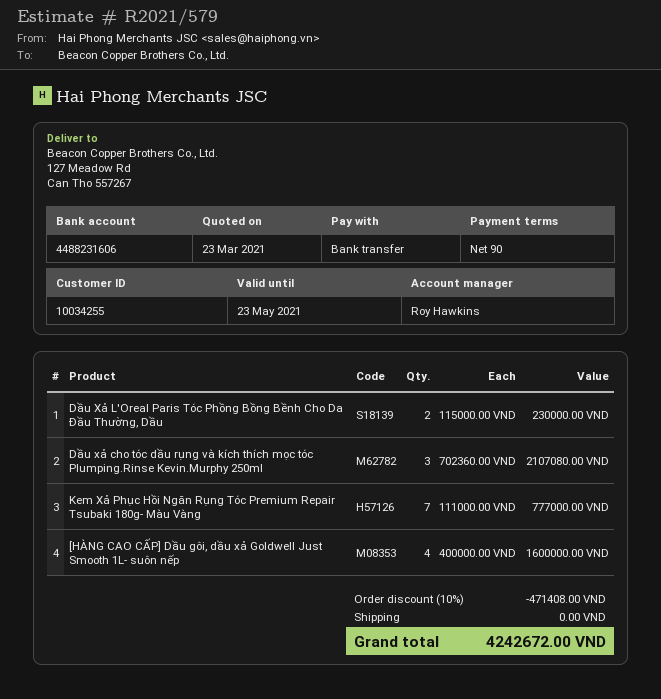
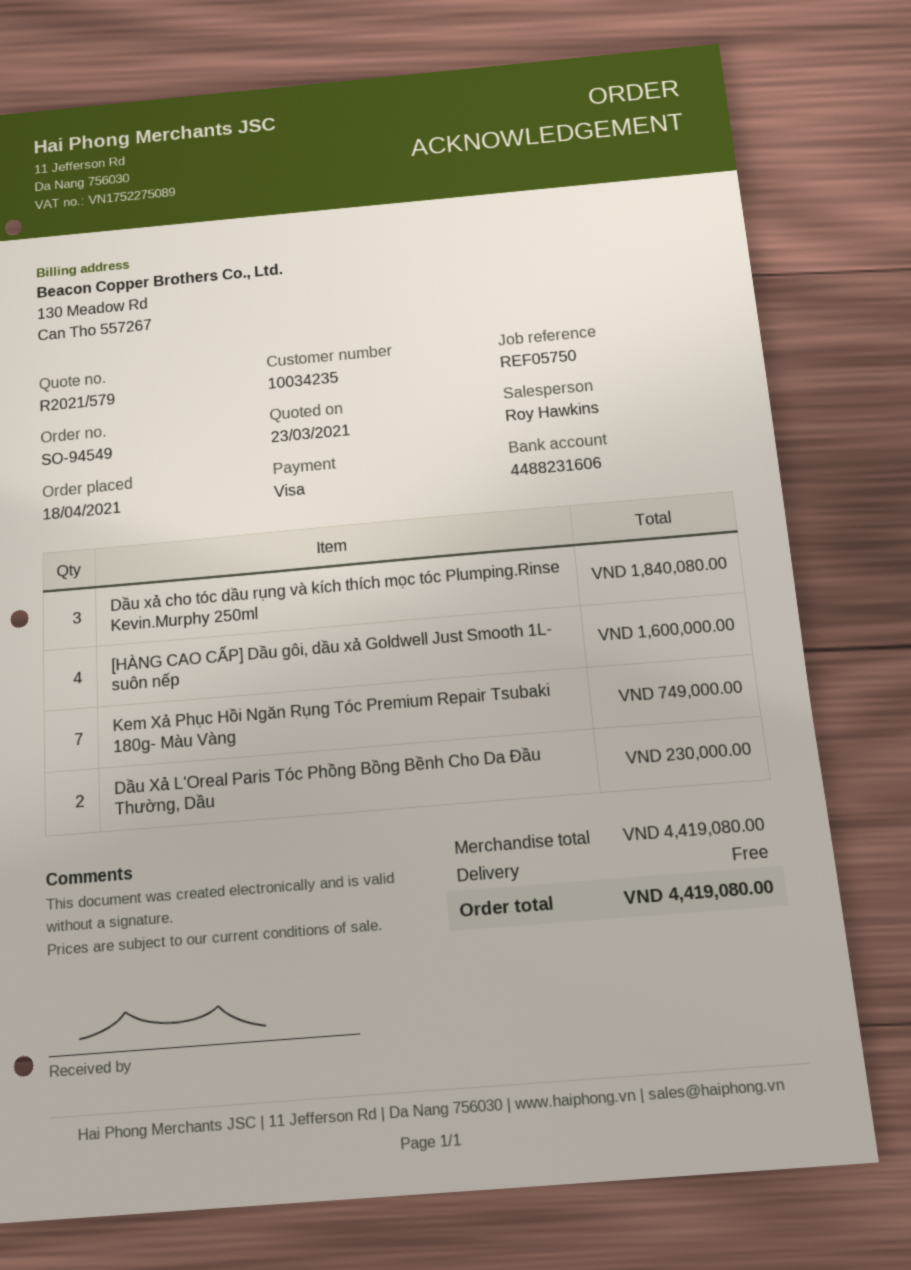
customer number: 10034255 -> 10034235
payment method: bank transfer -> Visa
Dầu xả cho tóc dầu rụng và kích thích mọc tóc Plumping.Rinse Kevin.Murphy 250ml: 3 for 2107080.00 -> 3 for 1840080.00
Kem Xả Phục Hồi Ngăn Rụng Tóc Premium Repair Tsubaki 180g- Màu Vàng: 7 for 777000.00 -> 7 for 749000.00
discount: 10% = 471408.00 -> none
total: 4242672.00 -> 4419080.00

